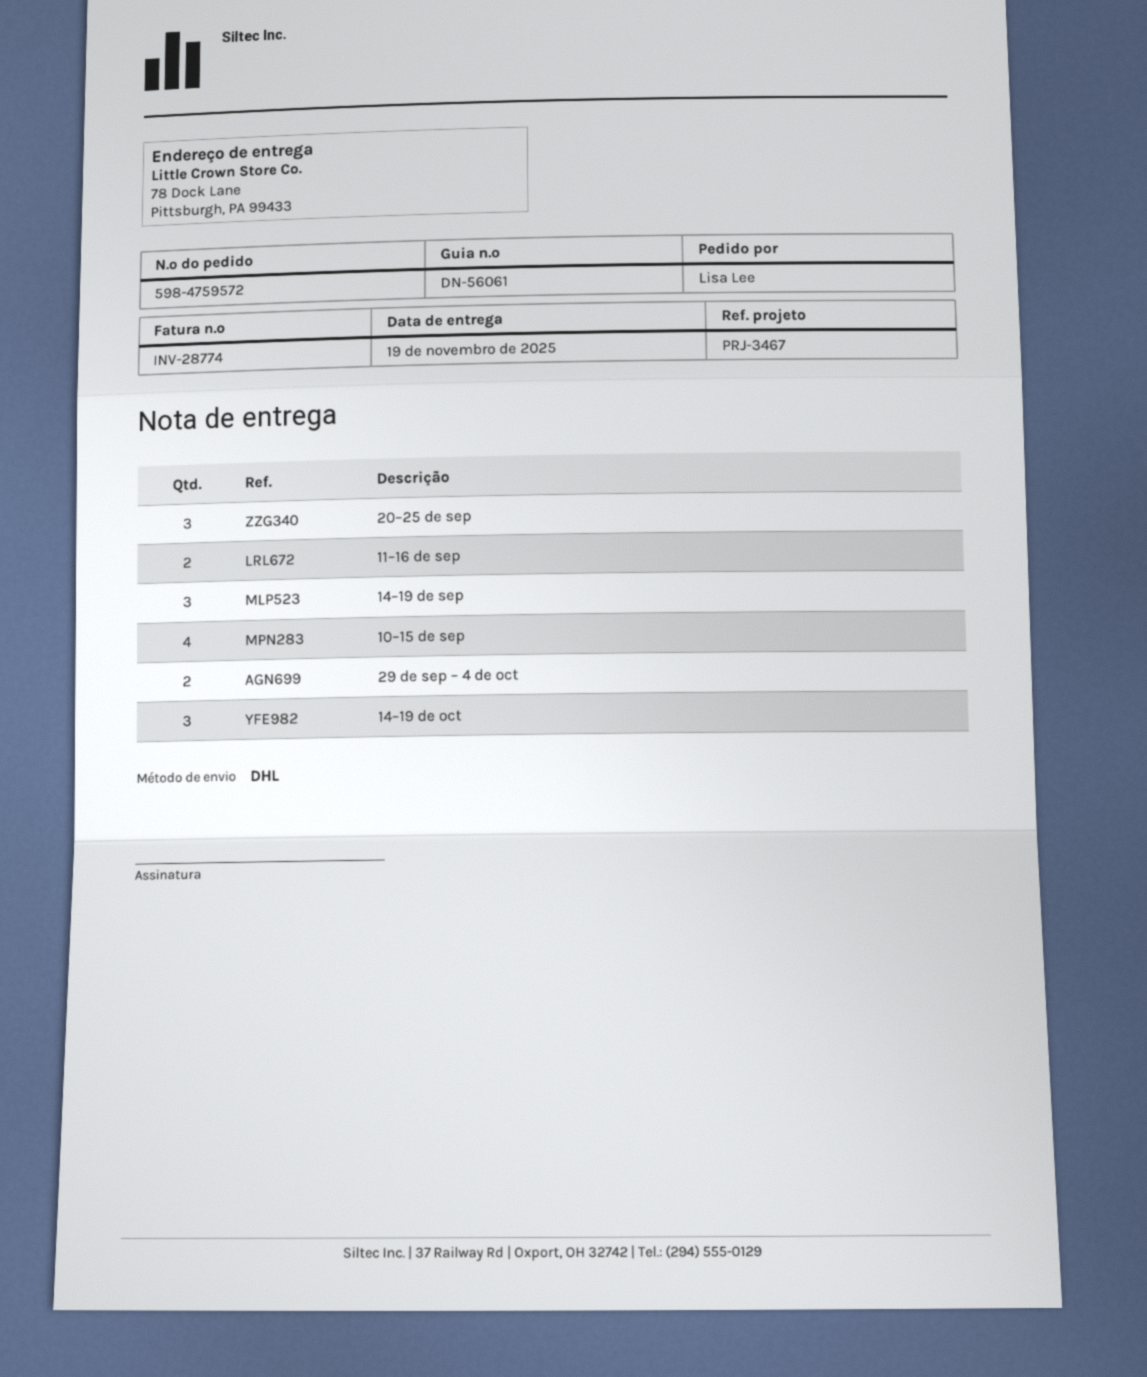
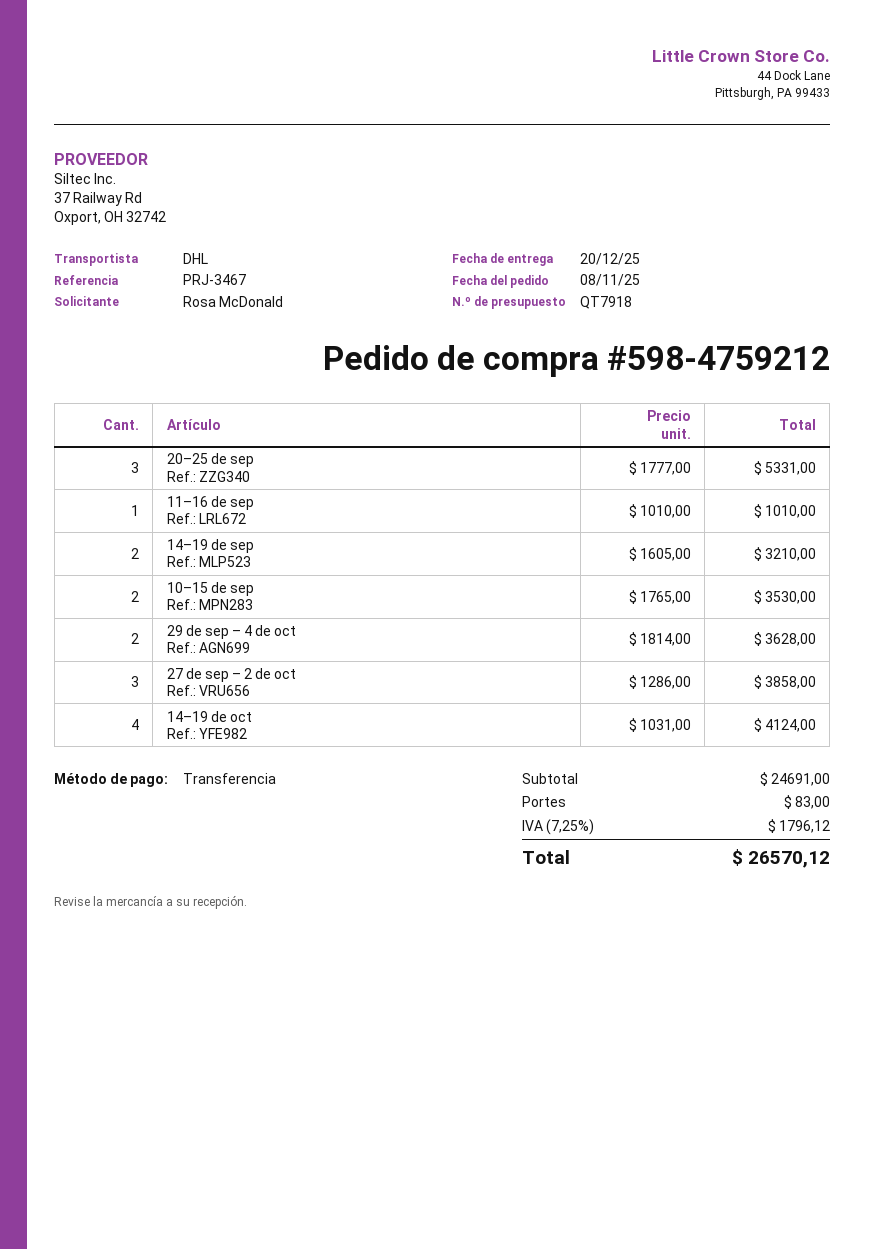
order number: 598-4759572 -> 598-4759212
delivery date: 2025-11-19 -> 2025-12-20
ordered by: Lisa Lee -> Rosa McDonald
11–16 de sep: 2 -> 1
14–19 de sep: 3 -> 2
10–15 de sep: 4 -> 2
14–19 de oct: 3 -> 4
27 de sep – 2 de oct: none -> 3

